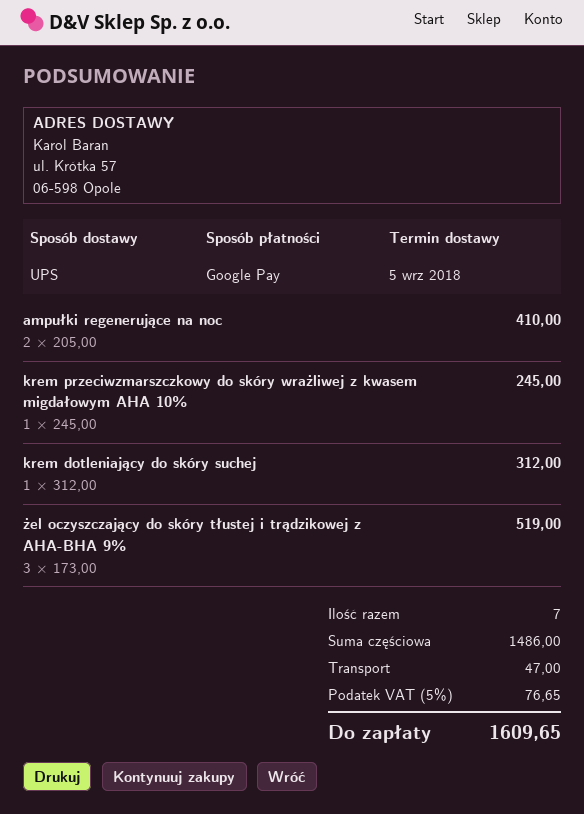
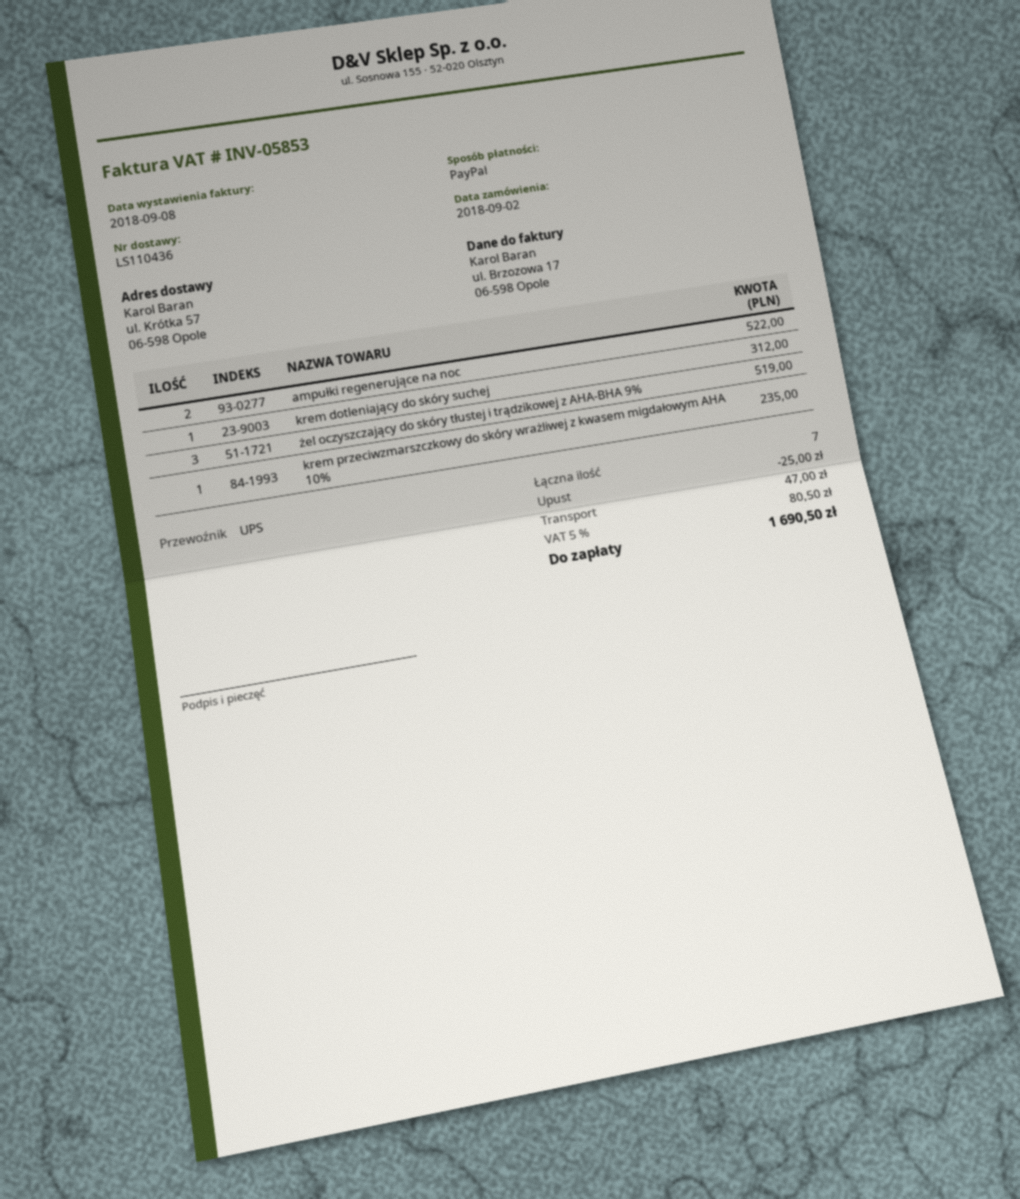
payment method: Google Pay -> PayPal
ampułki regenerujące na noc: 2 for 410.00 -> 2 for 522.00
krem przeciwzmarszczkowy do skóry wrażliwej z kwasem migdałowym AHA 10%: 1 for 245.00 -> 1 for 235.00
discount: none -> 25.00
tax: 5% = 76.65 -> 5% = 80.50
total: 1609.65 -> 1690.50

